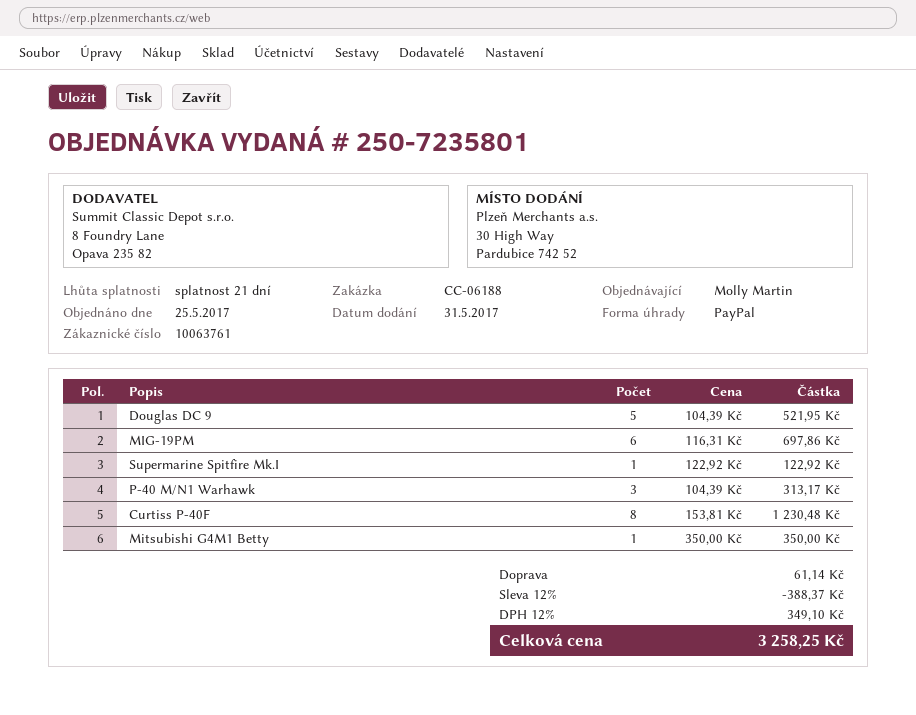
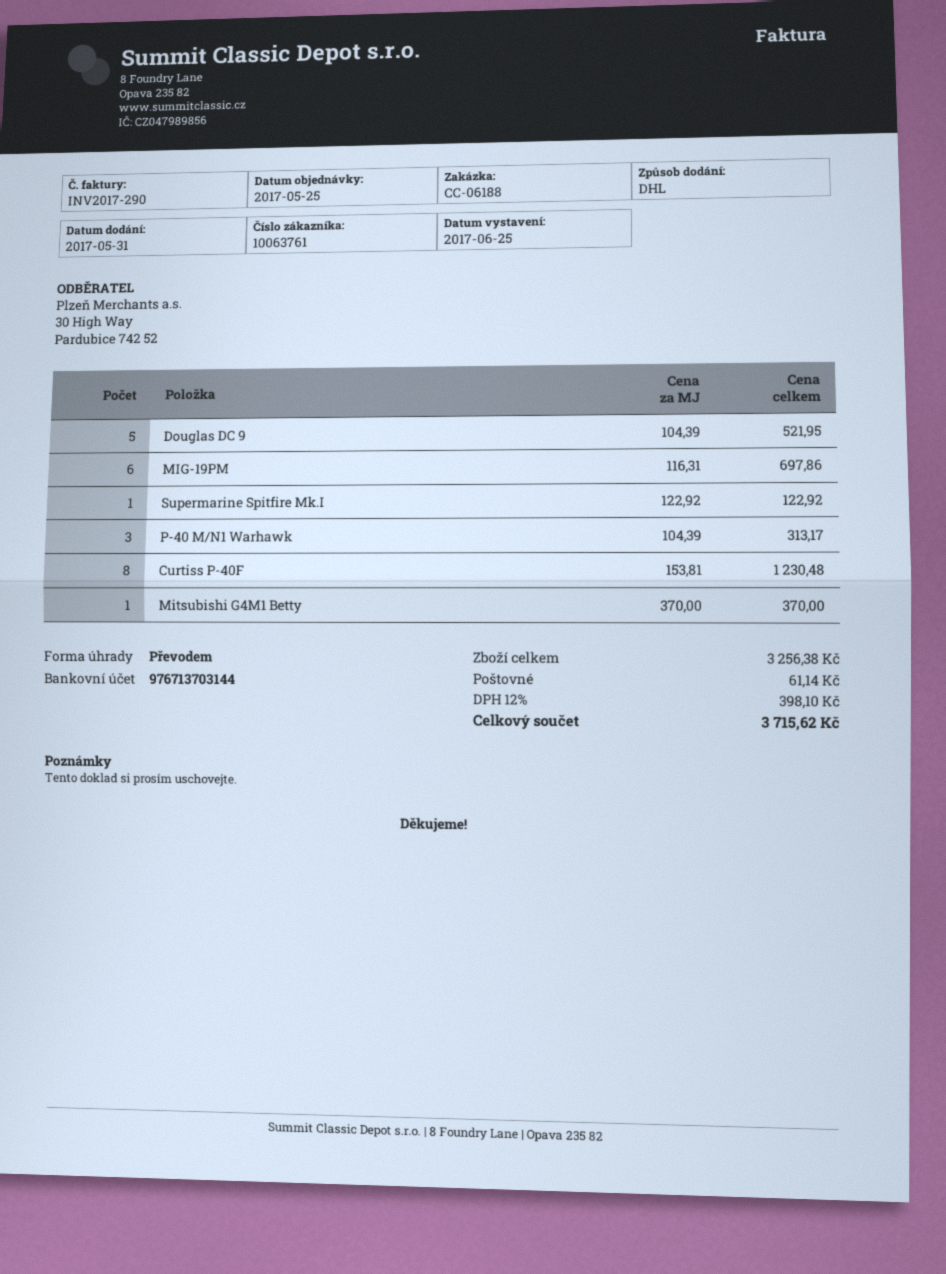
payment method: PayPal -> bank transfer
Mitsubishi G4M1 Betty: 1 x 350.00 = 350.00 -> 1 x 370.00 = 370.00
discount: 12% = 388.37 -> none
tax: 12% = 349.10 -> 12% = 398.10
total: 3258.25 -> 3715.62

